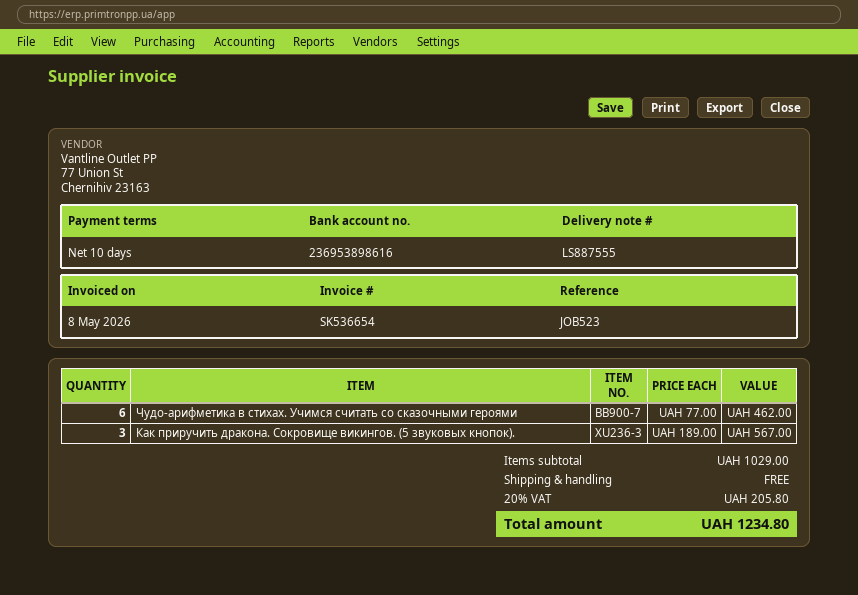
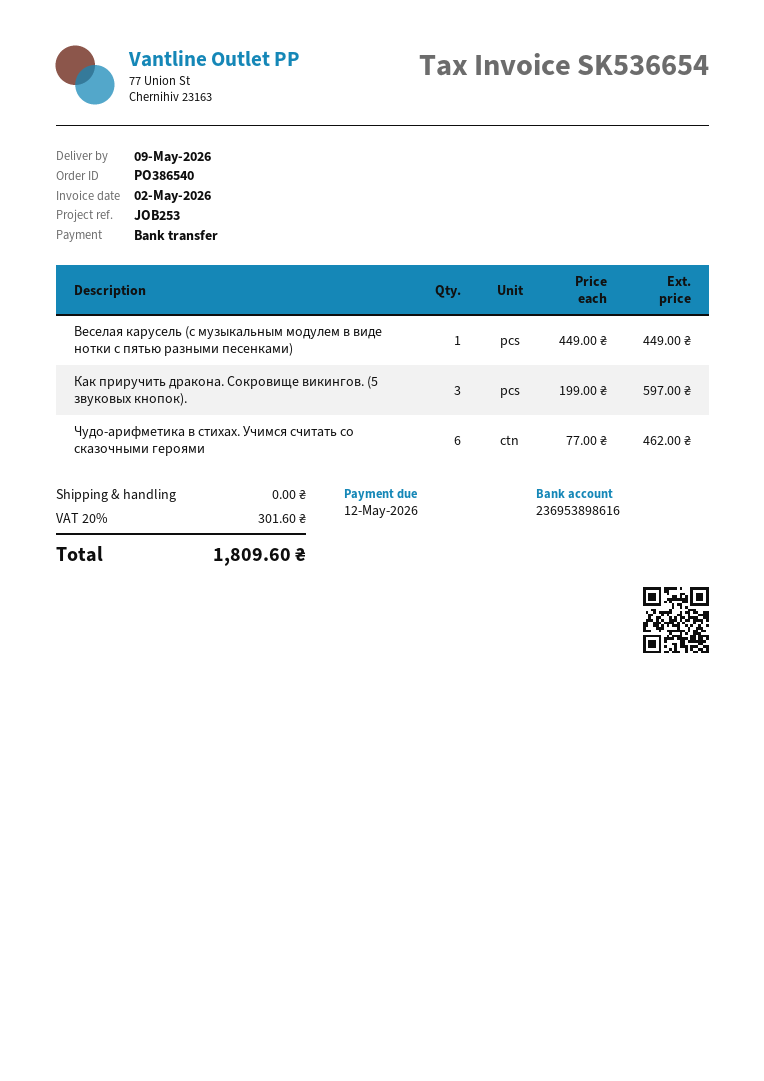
invoice date: 2026-05-08 -> 2026-05-02
reference: JOB523 -> JOB253
Как приручить дракона. Сокровище викингов. (5 звуковых кнопок).: 3 x 189.00 = 567.00 -> 3 x 199.00 = 597.00
Веселая карусель (с музыкальным модулем в виде нотки с пятью разными песенками): none -> 1 x 449.00 = 449.00
tax: 20% = 205.80 -> 20% = 301.60
total: 1234.80 -> 1809.60

